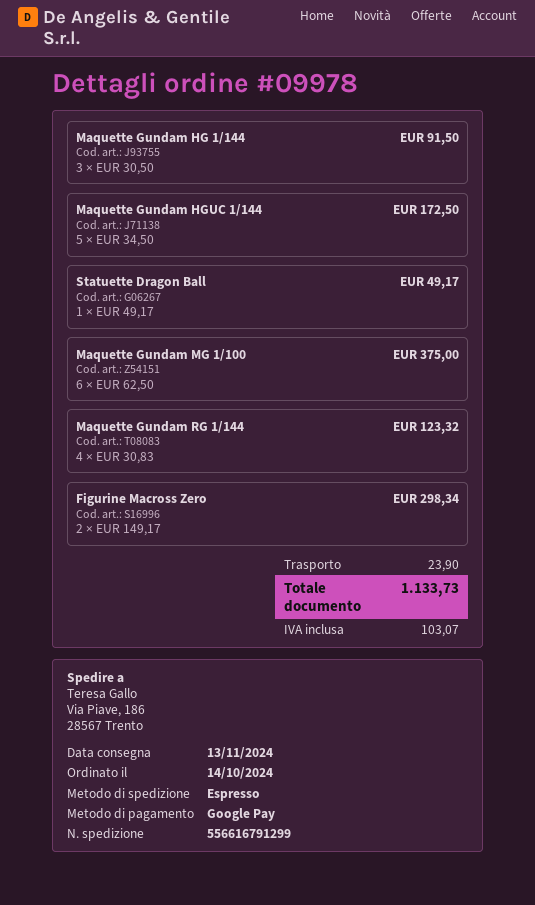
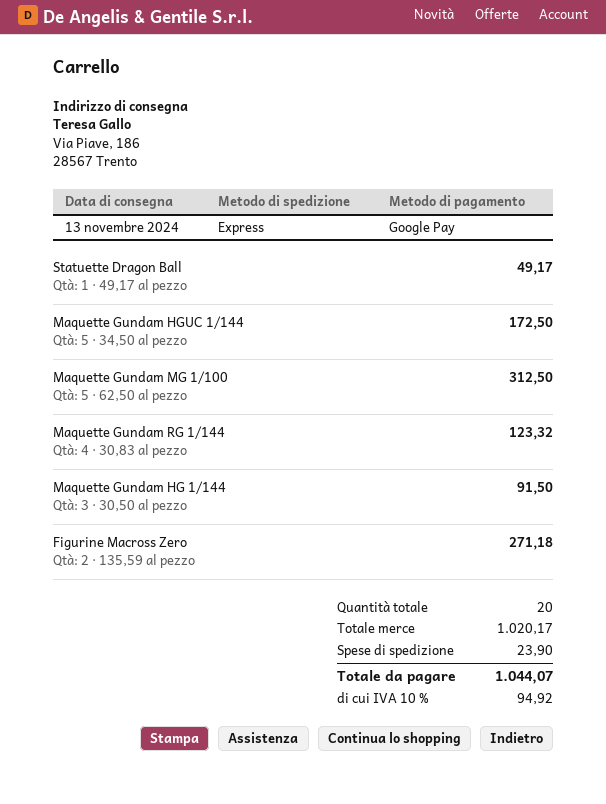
Maquette Gundam MG 1/100: 6 x 62.50 = 375.00 -> 5 x 62.50 = 312.50
Figurine Macross Zero: 2 x 149.17 = 298.34 -> 2 x 135.59 = 271.18
tax: 103.07 -> 94.92
total: 1133.73 -> 1044.07

